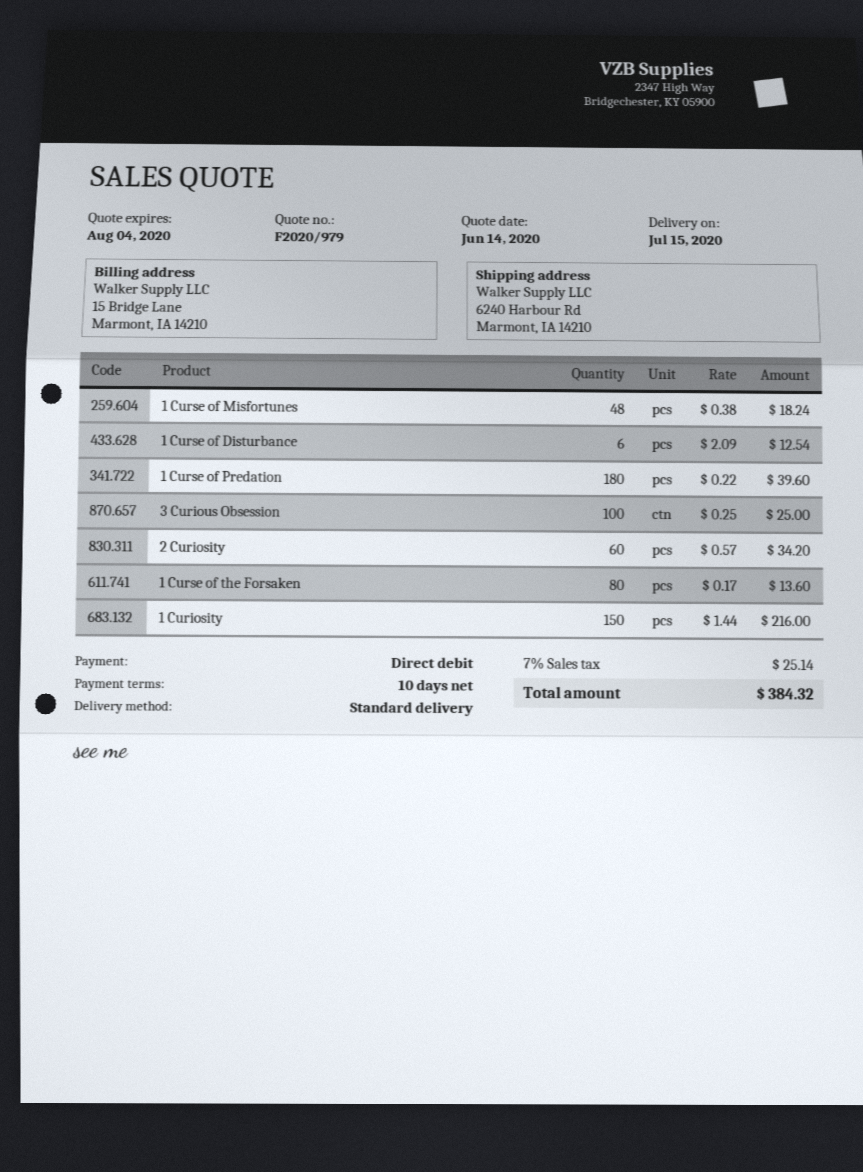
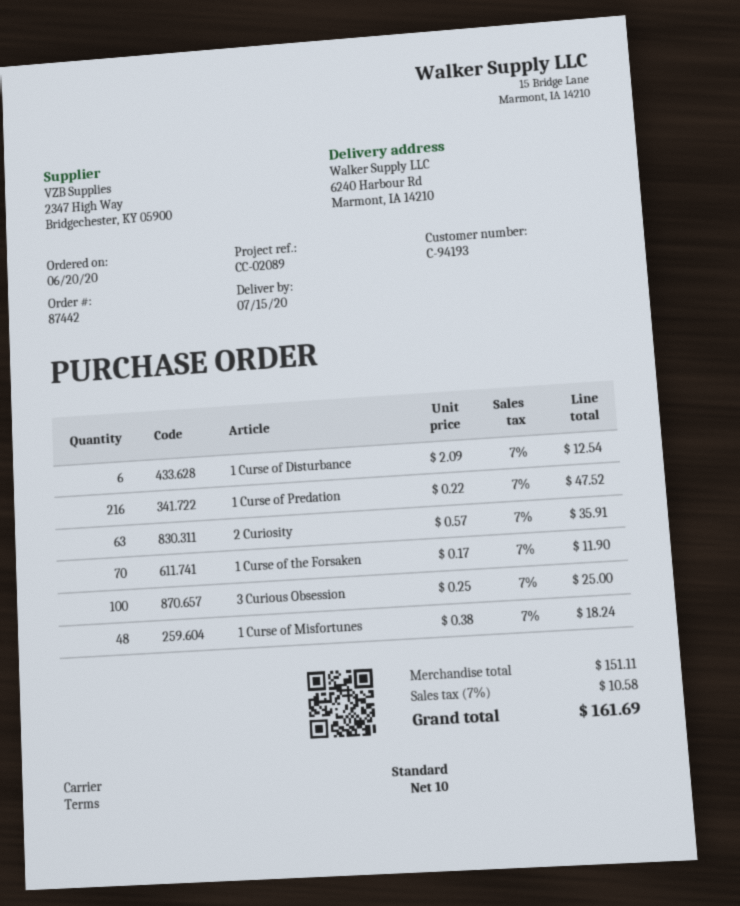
1 Curse of Predation: 180 x 0.22 = 39.60 -> 216 x 0.22 = 47.52
2 Curiosity: 60 x 0.57 = 34.20 -> 63 x 0.57 = 35.91
1 Curse of the Forsaken: 80 x 0.17 = 13.60 -> 70 x 0.17 = 11.90
1 Curiosity: 150 x 1.44 = 216.00 -> none
tax: 7% = 25.14 -> 7% = 10.58
total: 384.32 -> 161.69

